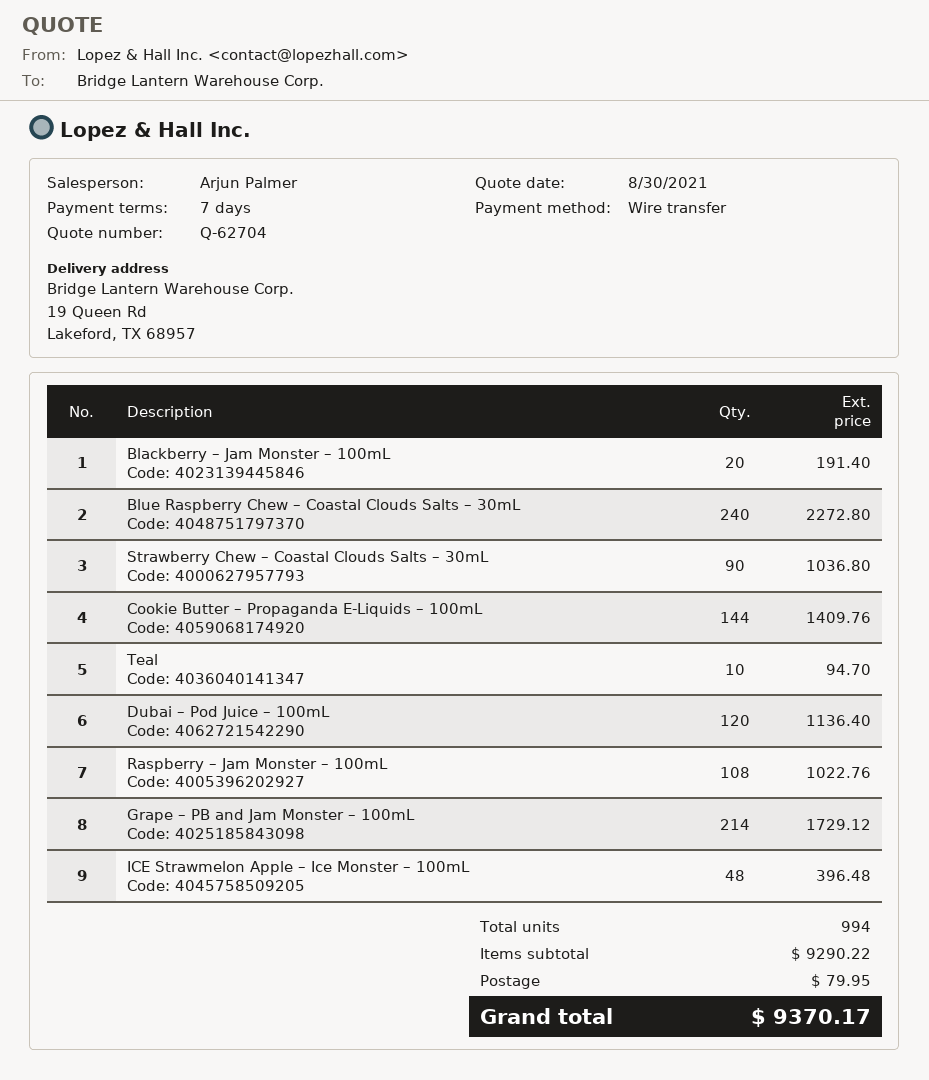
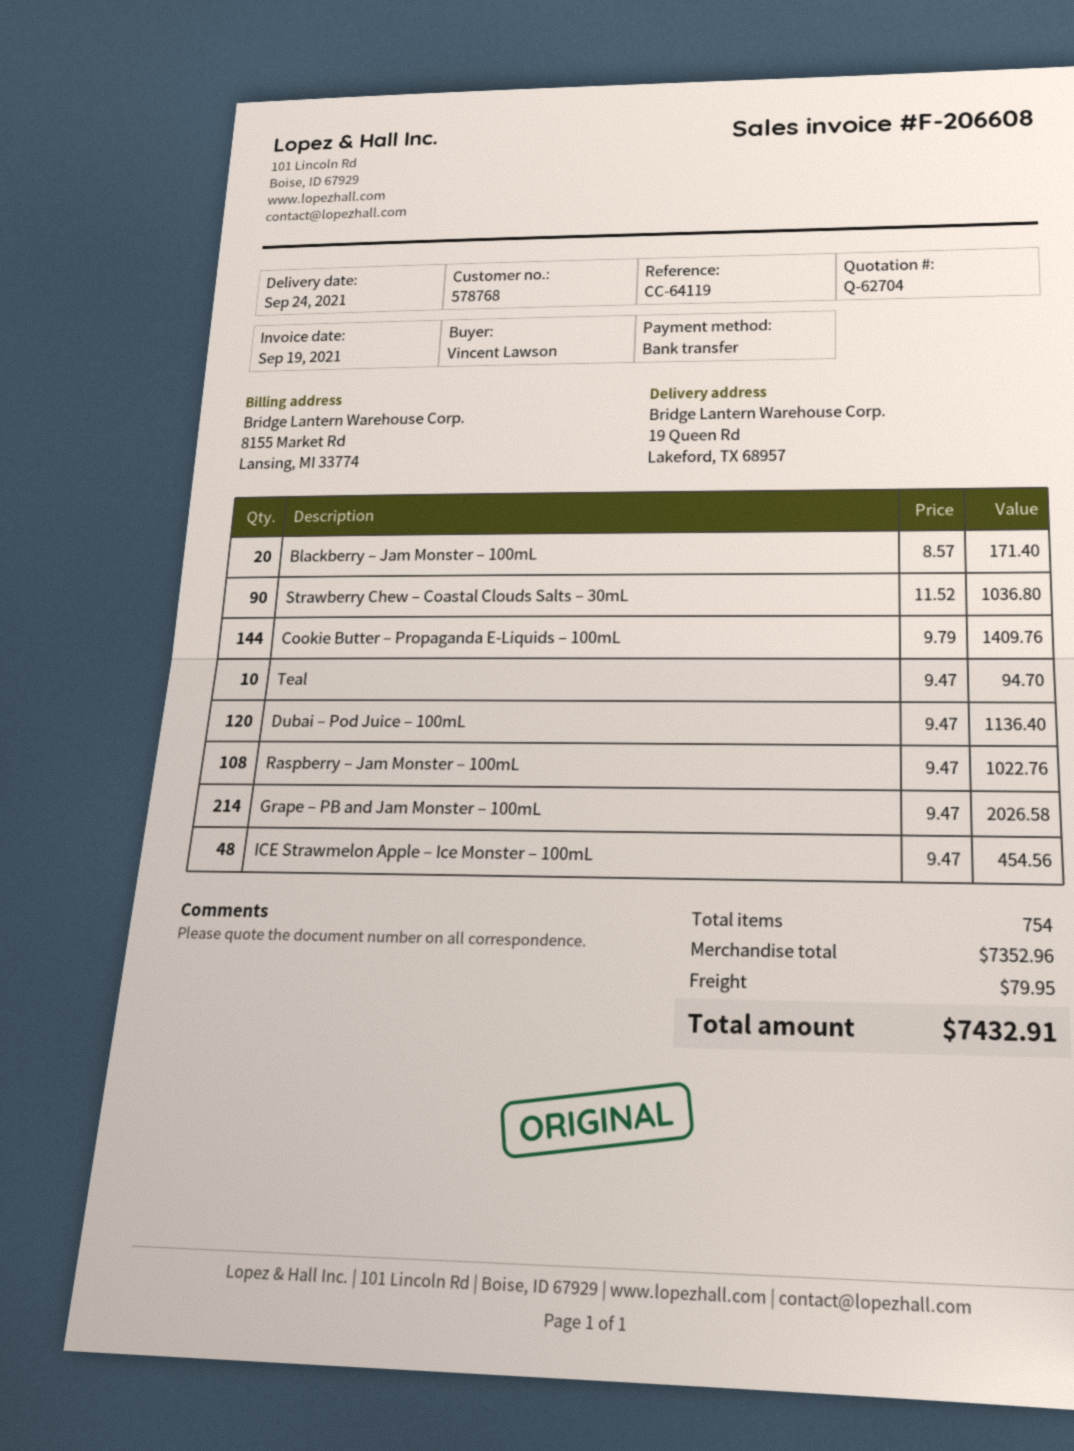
Blackberry – Jam Monster – 100mL: 20 for 191.40 -> 20 for 171.40
Blue Raspberry Chew – Coastal Clouds Salts – 30mL: 240 for 2272.80 -> none
Grape – PB and Jam Monster – 100mL: 214 for 1729.12 -> 214 for 2026.58
ICE Strawmelon Apple – Ice Monster – 100mL: 48 for 396.48 -> 48 for 454.56
total quantity: 994 -> 754
subtotal: 9290.22 -> 7352.96
total: 9370.17 -> 7432.91

